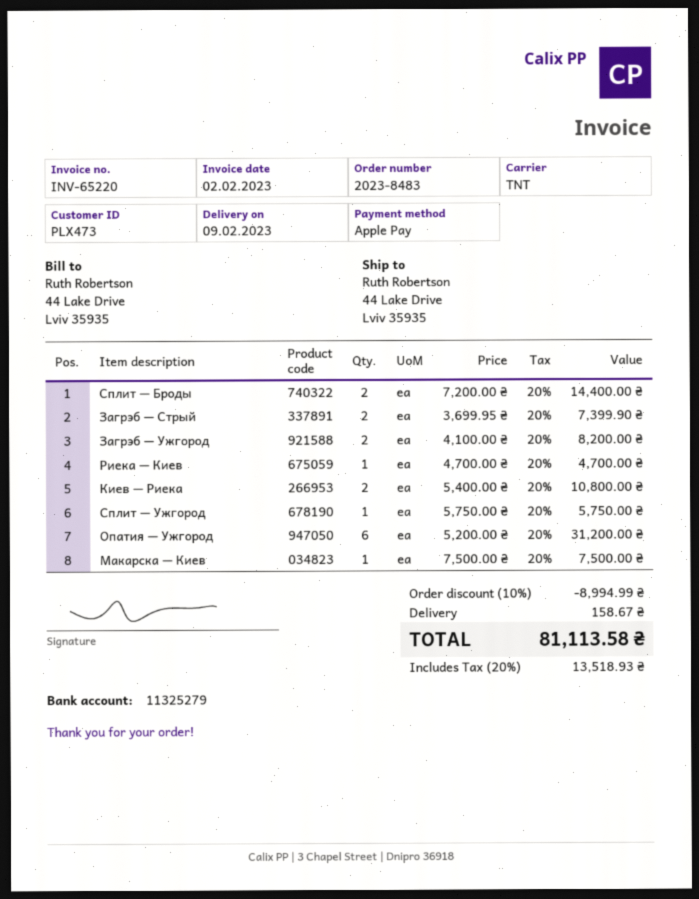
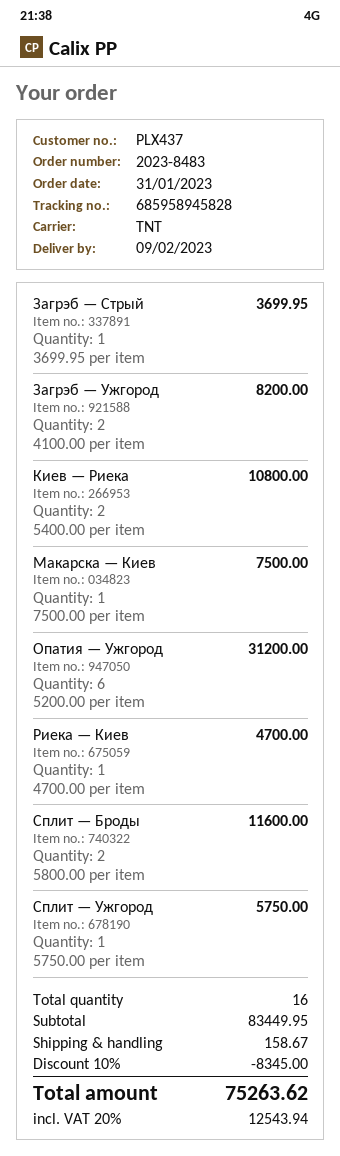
customer number: PLX473 -> PLX437
Сплит — Броды: 2 x 7200.00 = 14400.00 -> 2 x 5800.00 = 11600.00
Загрэб — Стрый: 2 x 3699.95 = 7399.90 -> 1 x 3699.95 = 3699.95
discount: 10% = 8994.99 -> 10% = 8345.00
tax: 20% = 13518.93 -> 20% = 12543.94
total: 81113.58 -> 75263.62

